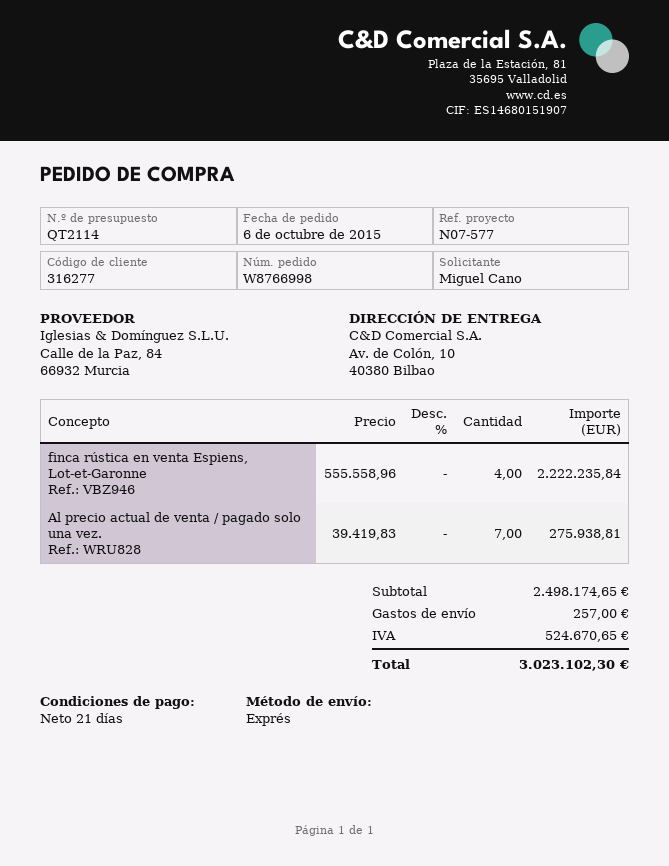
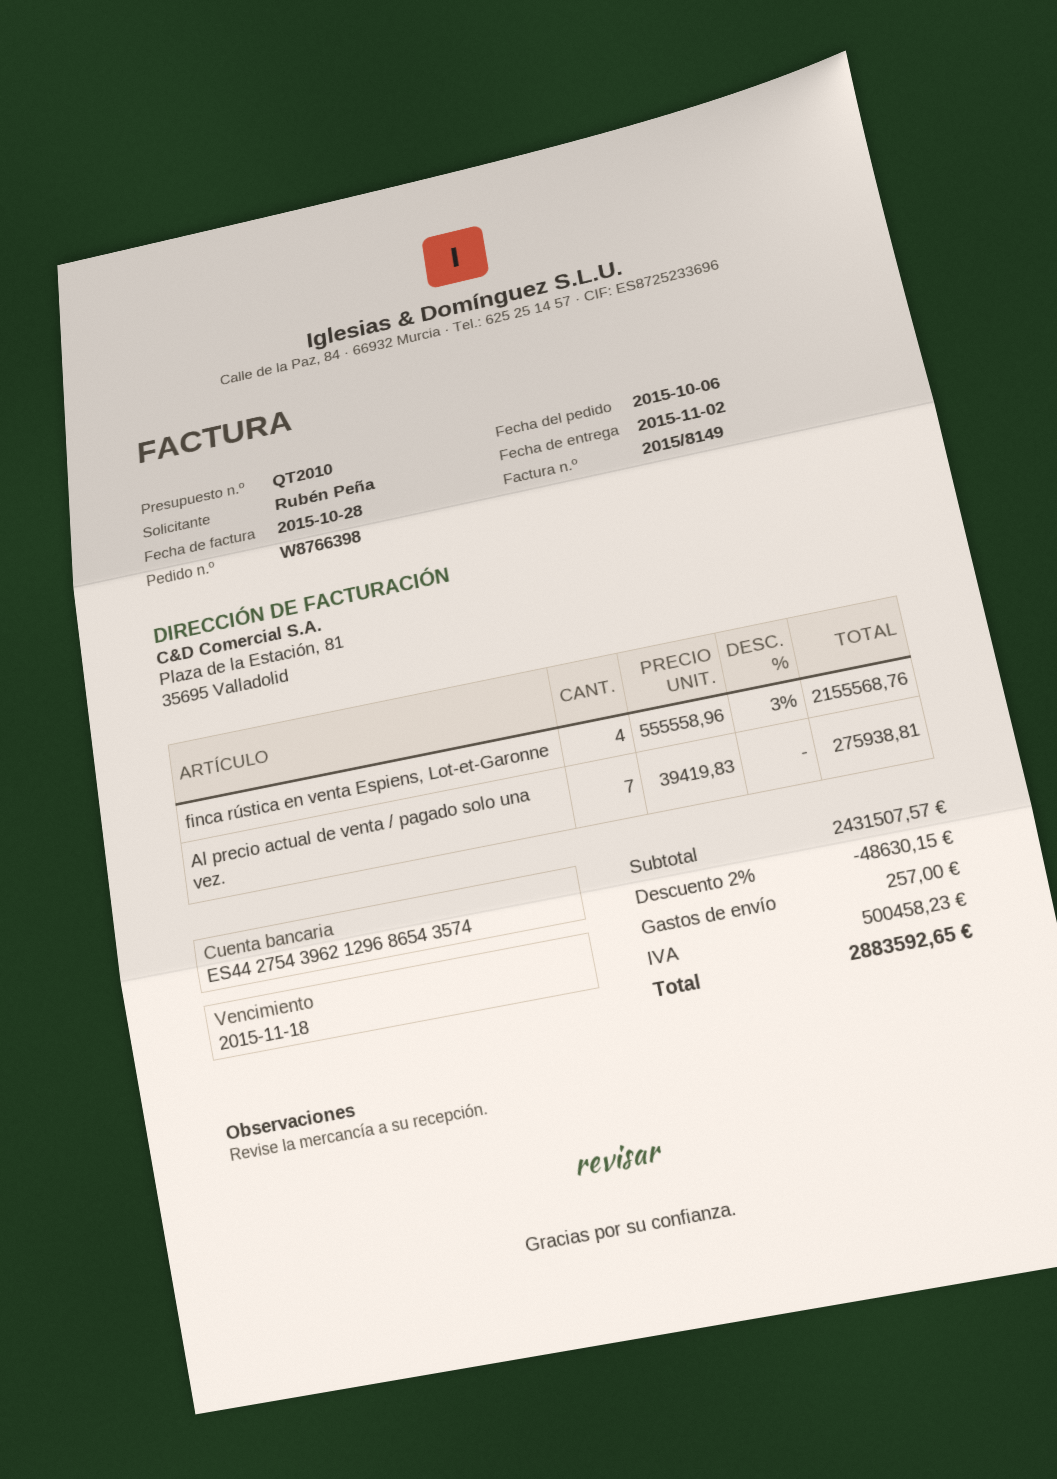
quote number: QT2114 -> QT2010
order number: W8766998 -> W8766398
ordered by: Miguel Cano -> Rubén Peña
finca rústica en venta Espiens, Lot-et-Garonne: 4 x 555558.96 = 2222235.84 -> 4 x 555558.96 - 3% = 2155568.76
subtotal: 2498174.65 -> 2431507.57
discount: none -> 2% = 48630.15
tax: 524670.65 -> 500458.23
total: 3023102.30 -> 2883592.65

